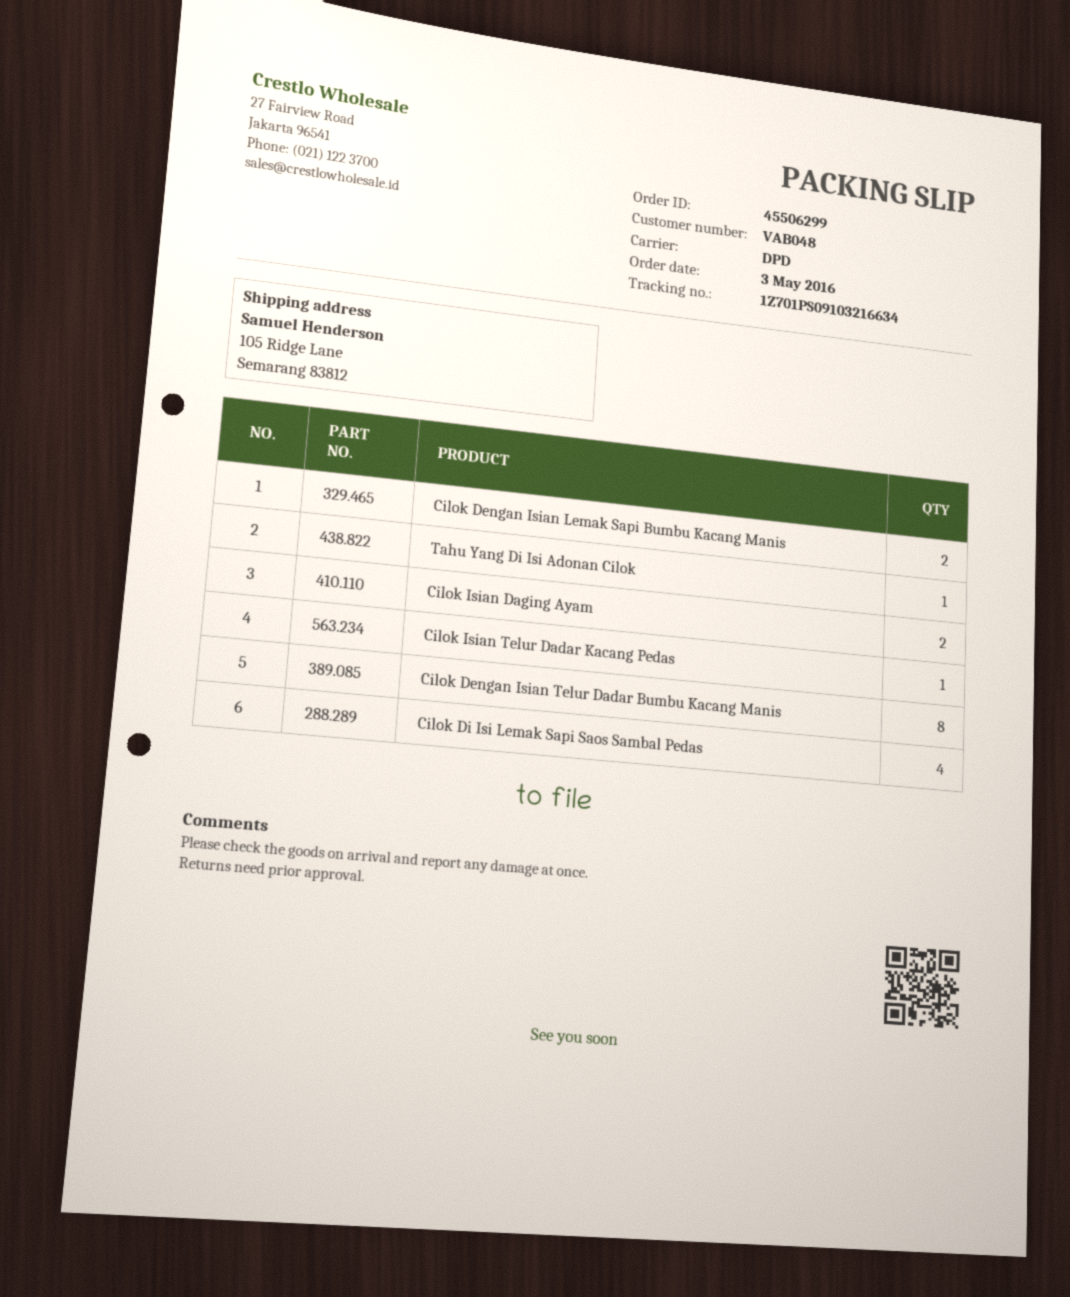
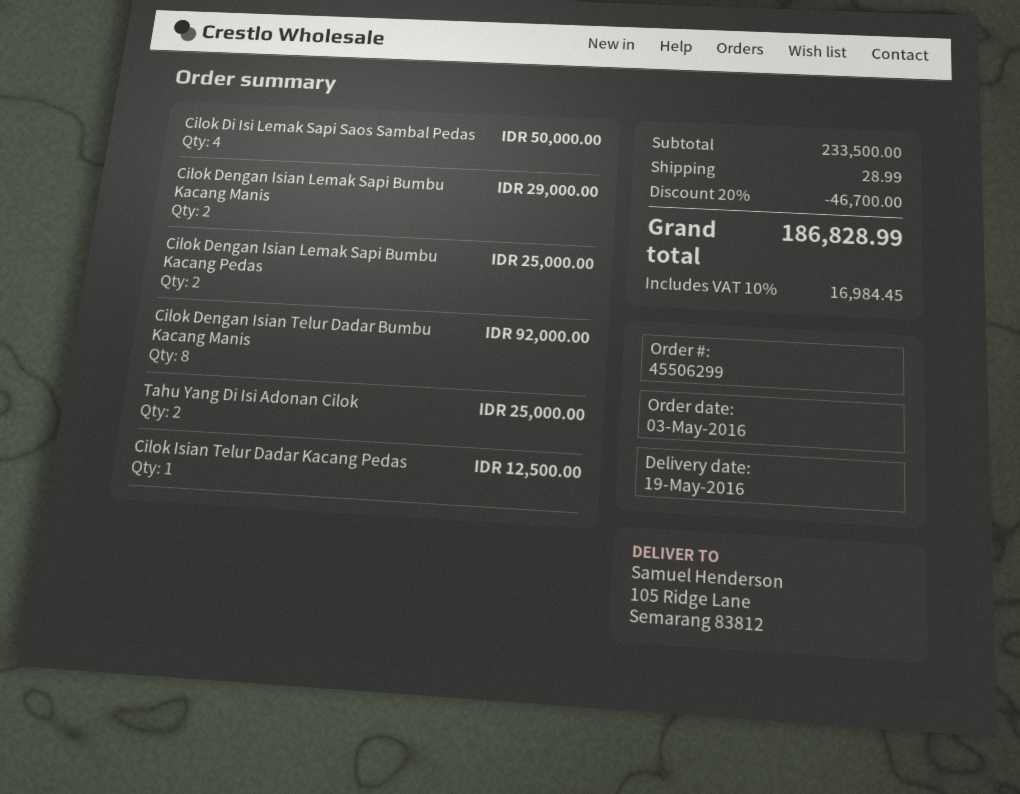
Tahu Yang Di Isi Adonan Cilok: 1 -> 2
Cilok Isian Daging Ayam: 2 -> none
Cilok Dengan Isian Lemak Sapi Bumbu Kacang Pedas: none -> 2

